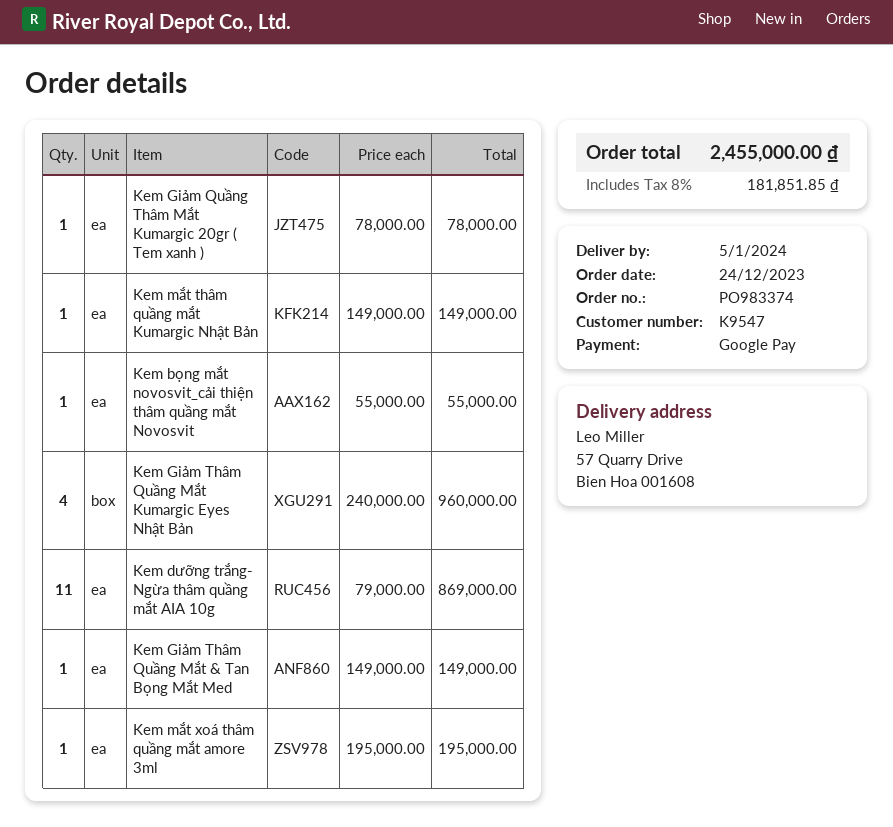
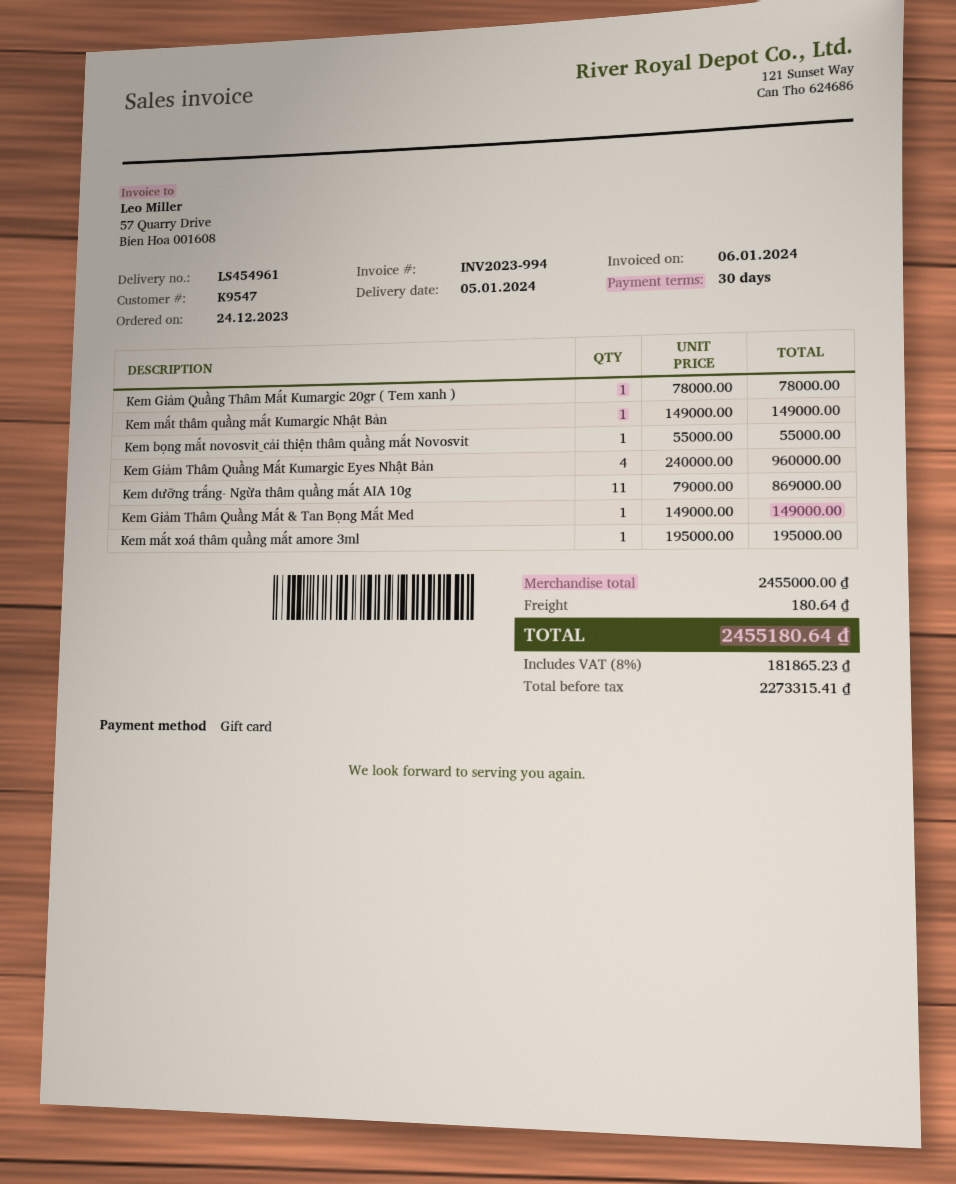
payment method: Google Pay -> gift card
shipping: none -> 180.64
tax: 8% = 181851.85 -> 8% = 181865.23
total: 2455000.00 -> 2455180.64

